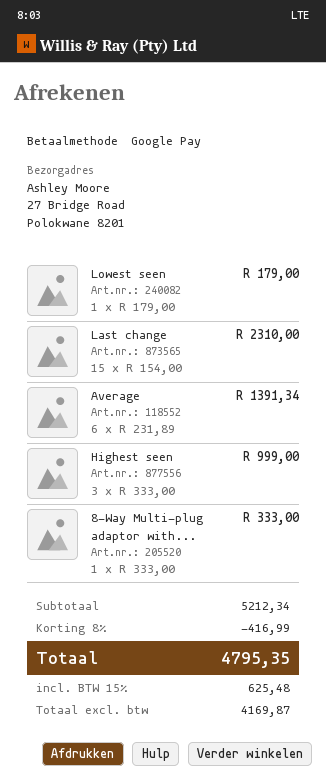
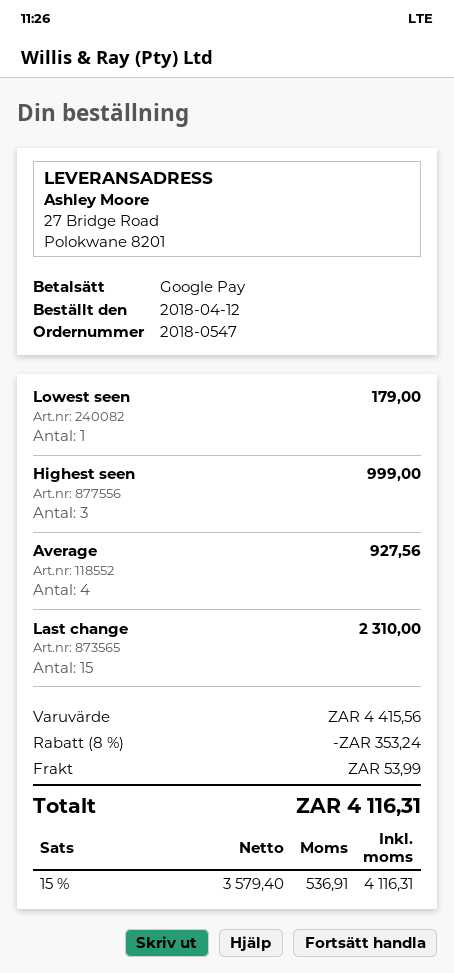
Average: 6 for 1391.34 -> 4 for 927.56
8-Way Multi-plug adaptor with...: 1 for 333.00 -> none
subtotal: 5212.34 -> 4415.56
discount: 8% = 416.99 -> 8% = 353.24
shipping: none -> 53.99
net: 4169.87 -> 3579.40
tax: 15% = 625.48 -> 15% = 536.91
total: 4795.35 -> 4116.31

